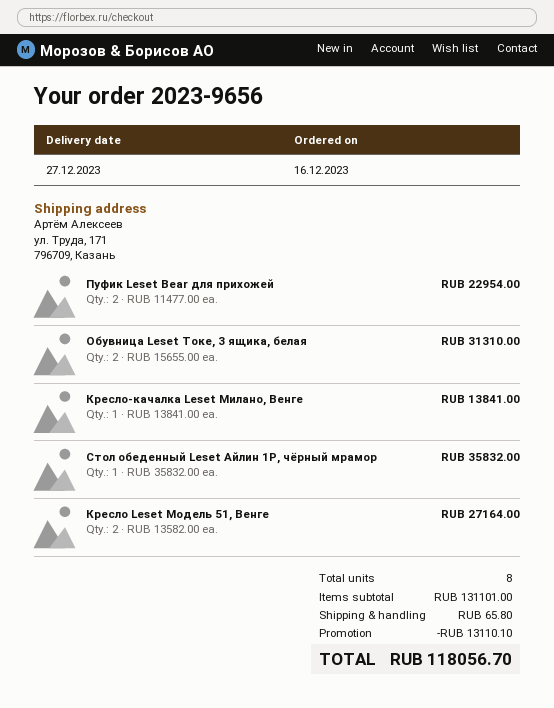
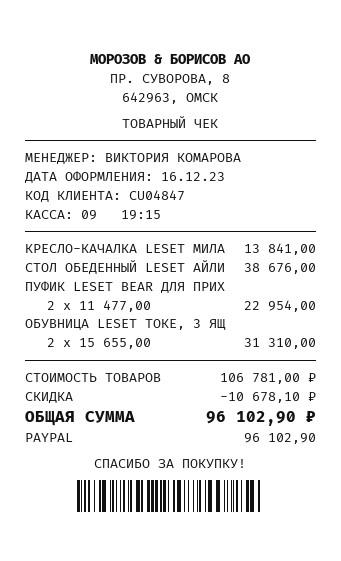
Стол обеденный Leset Айлин 1Р, чёрный мрамор: 1 x 35832.00 = 35832.00 -> 1 x 38676.00 = 38676.00
Кресло Leset Модель 51, Венге: 2 x 13582.00 = 27164.00 -> none
subtotal: 131101.00 -> 106781.00
discount: 13110.10 -> 10678.10
shipping: 65.80 -> none
total: 118056.70 -> 96102.90

